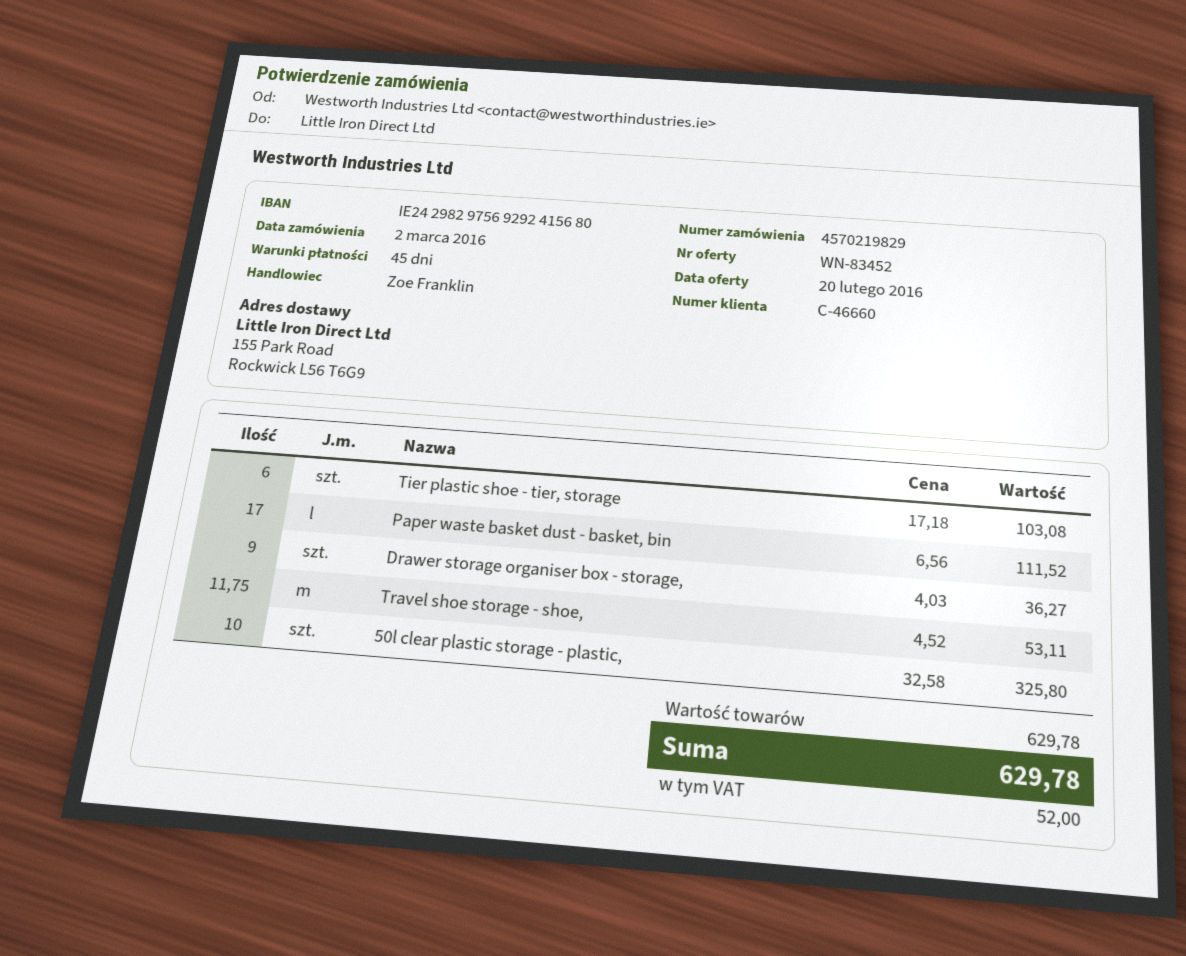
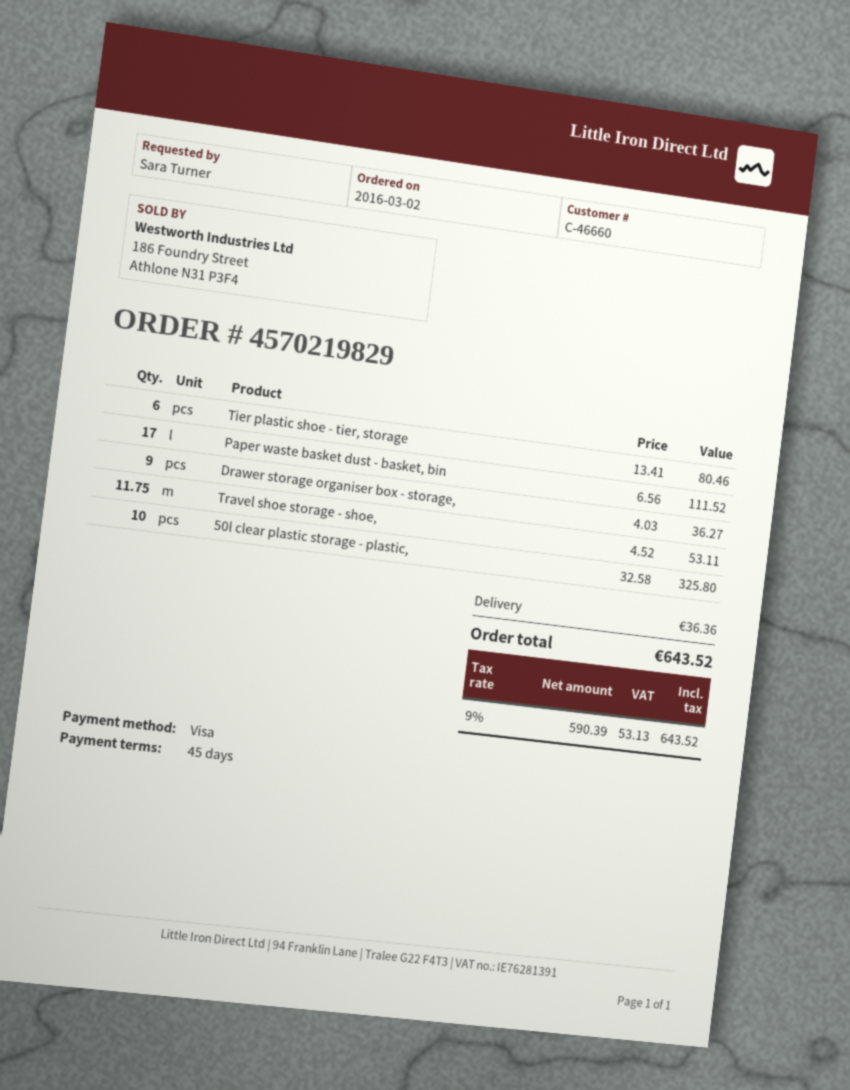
Tier plastic shoe - tier, storage: 6 x 17.18 = 103.08 -> 6 x 13.41 = 80.46
shipping: none -> 36.36
tax: 52.00 -> 53.13
total: 629.78 -> 643.52

